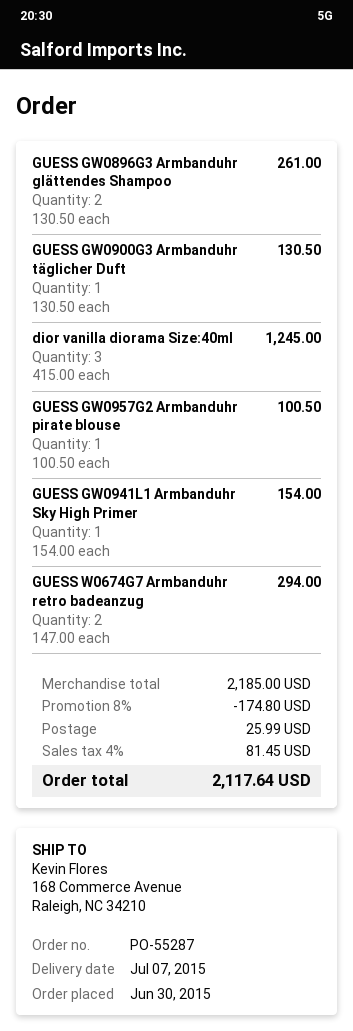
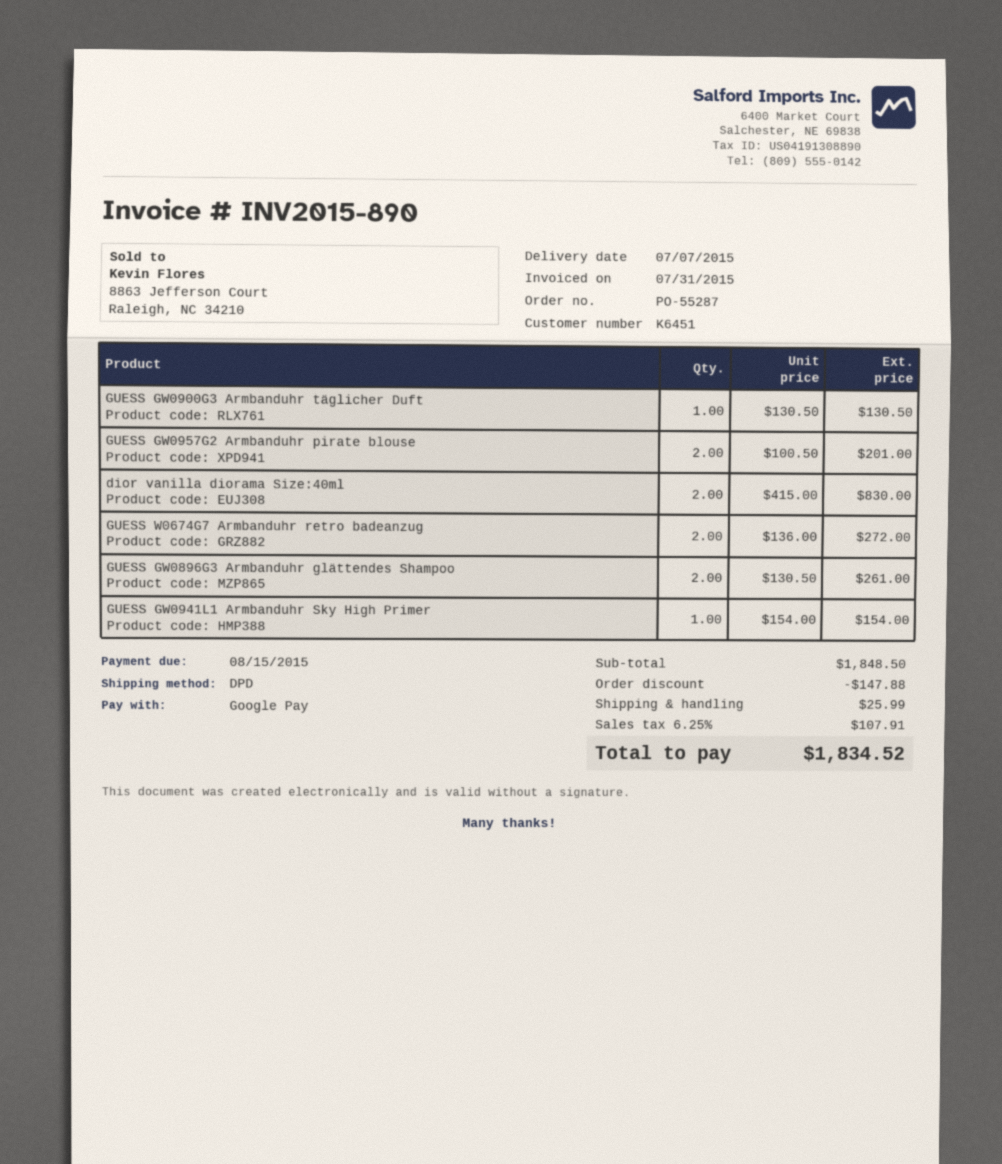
dior vanilla diorama Size:40ml: 3 x 415.00 = 1245.00 -> 2 x 415.00 = 830.00
GUESS GW0957G2 Armbanduhr pirate blouse: 1 x 100.50 = 100.50 -> 2 x 100.50 = 201.00
GUESS W0674G7 Armbanduhr retro badeanzug: 2 x 147.00 = 294.00 -> 2 x 136.00 = 272.00
subtotal: 2185.00 -> 1848.50
discount: 174.80 -> 147.88
tax: 4% = 81.45 -> 6.25% = 107.91
total: 2117.64 -> 1834.52

